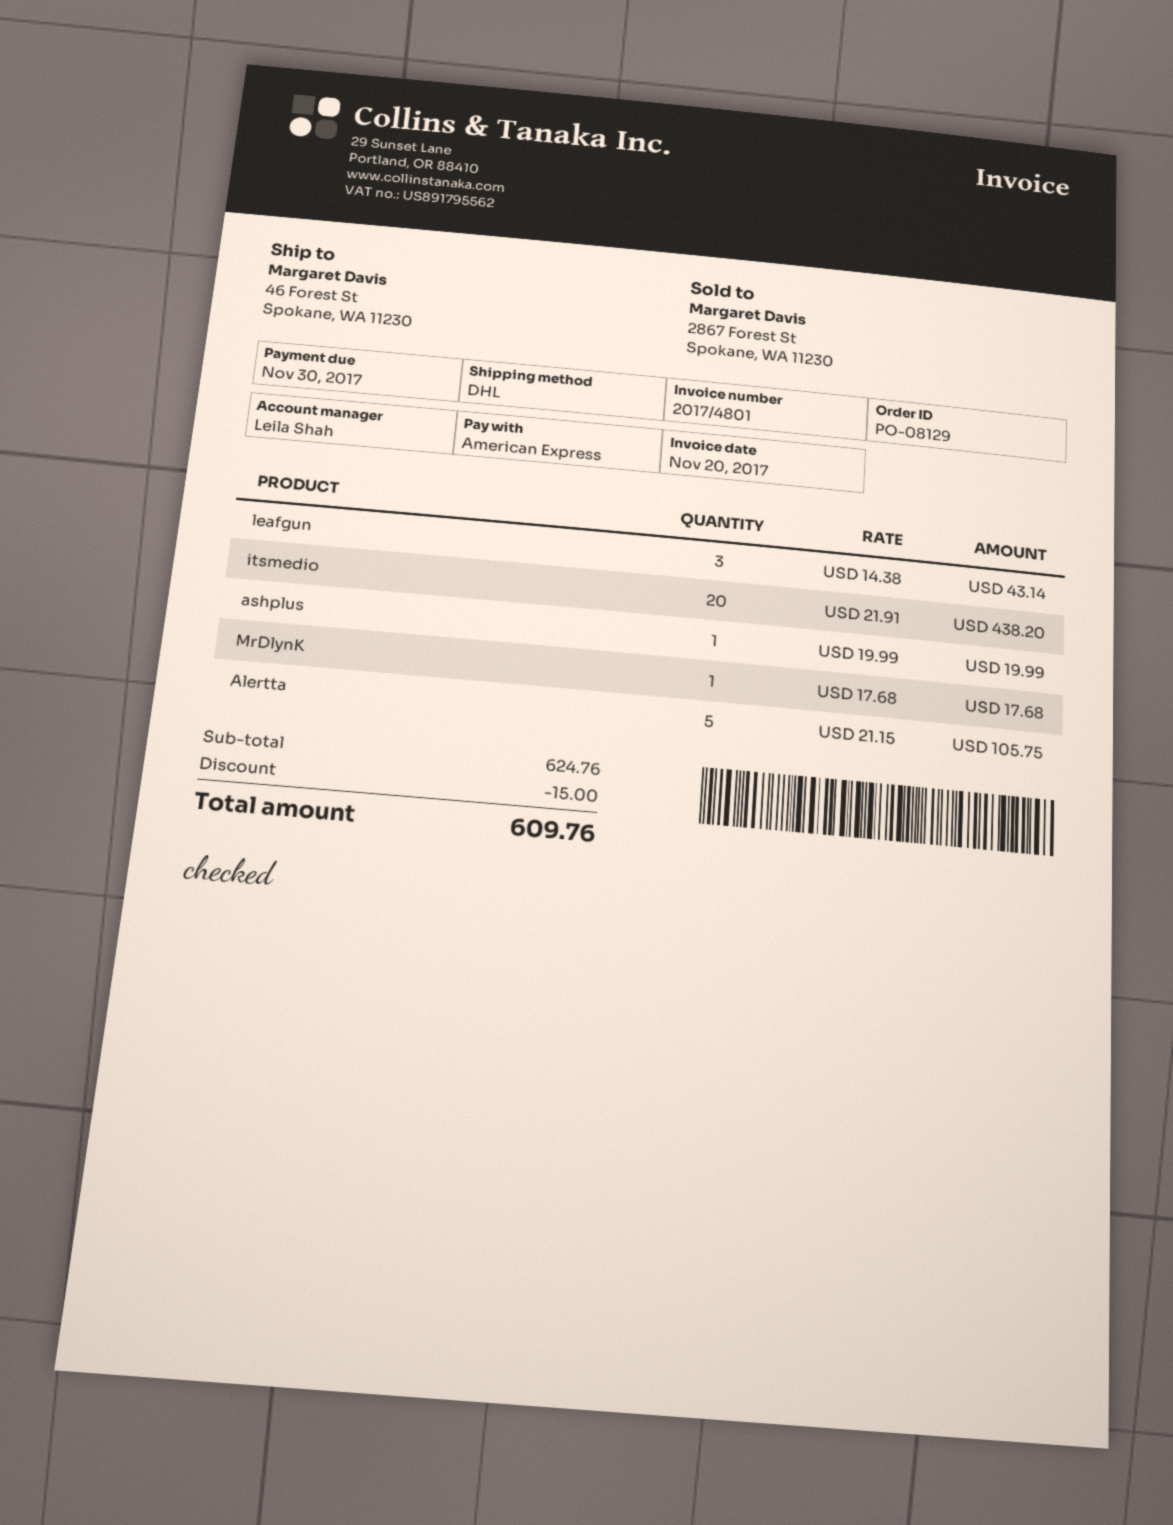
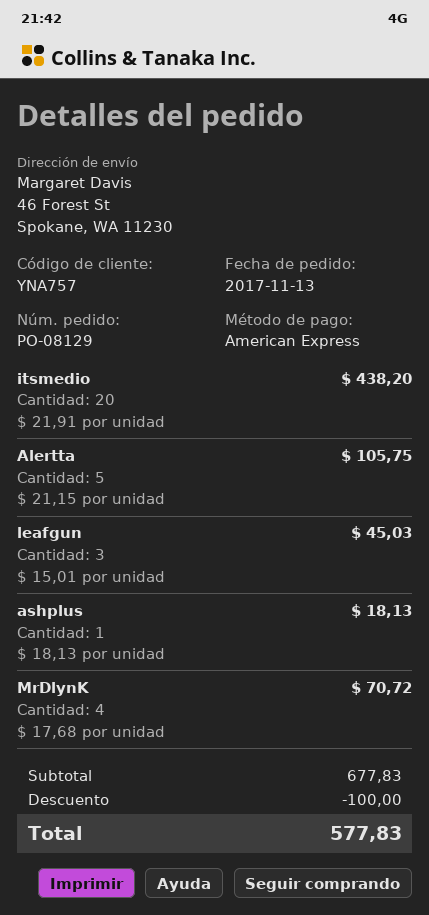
leafgun: 3 x 14.38 = 43.14 -> 3 x 15.01 = 45.03
ashplus: 1 x 19.99 = 19.99 -> 1 x 18.13 = 18.13
MrDlynK: 1 x 17.68 = 17.68 -> 4 x 17.68 = 70.72
subtotal: 624.76 -> 677.83
discount: 15.00 -> 100.00
total: 609.76 -> 577.83

